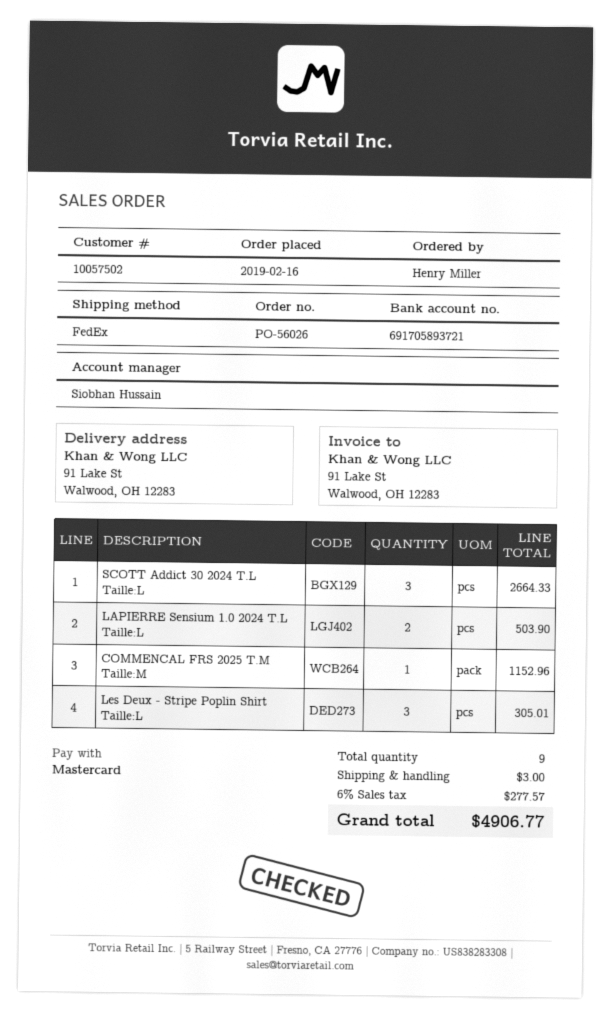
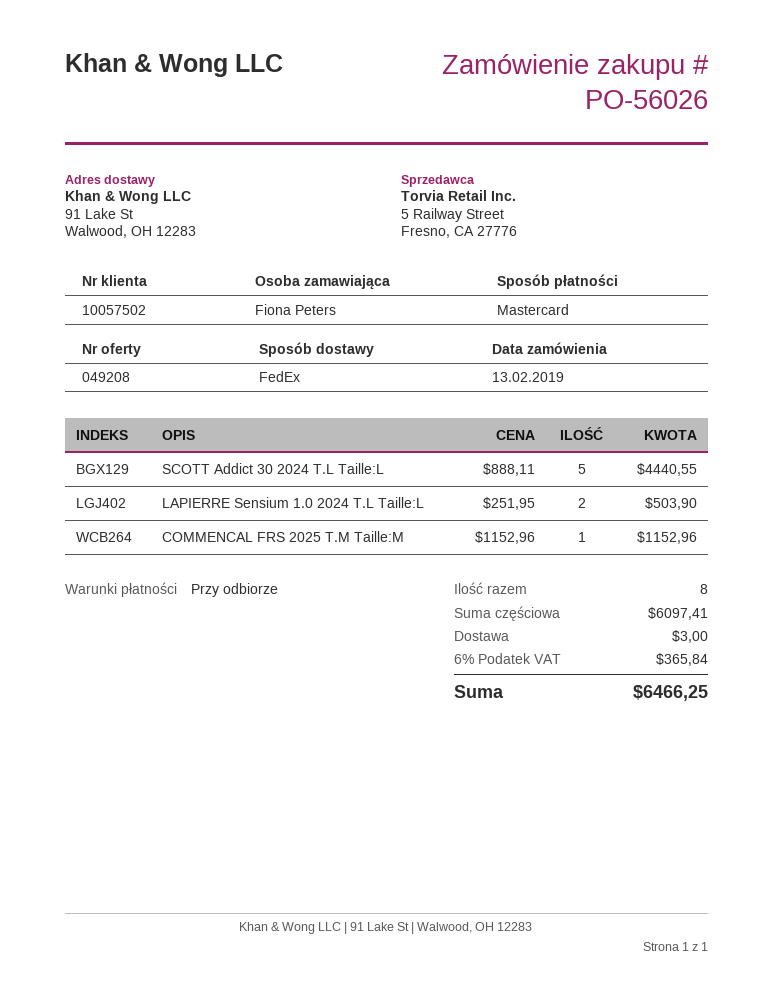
order date: 2019-02-16 -> 2019-02-13
ordered by: Henry Miller -> Fiona Peters
SCOTT Addict 30 2024 T.L Taille:L: 3 for 2664.33 -> 5 for 4440.55
Les Deux - Stripe Poplin Shirt Taille:L: 3 for 305.01 -> none
total quantity: 9 -> 8
tax: 6% = 277.57 -> 6% = 365.84
total: 4906.77 -> 6466.25

